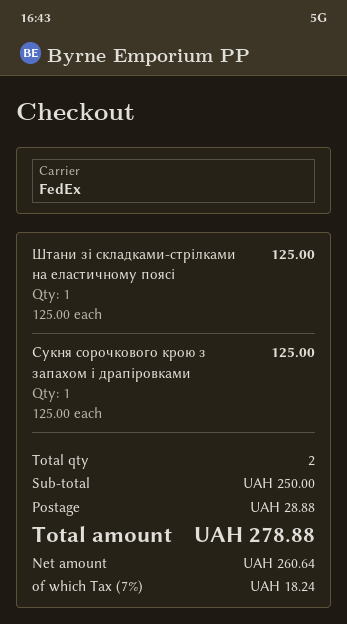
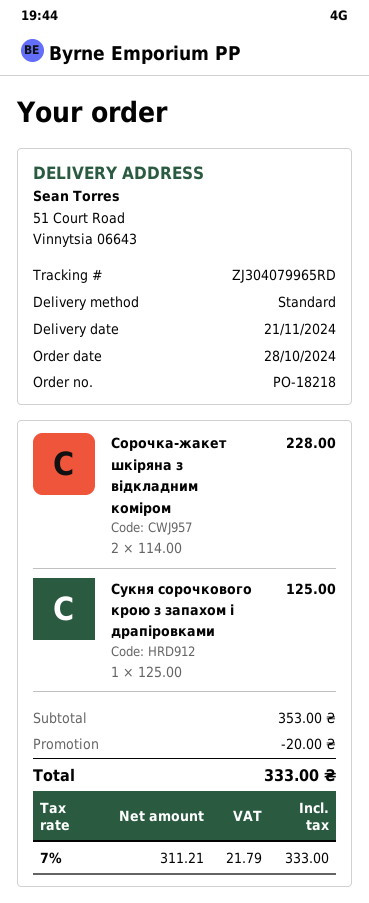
shipping method: FedEx -> standard
Штани зі складками-стрілками на еластичному поясі: 1 x 125.00 = 125.00 -> none
Сорочка-жакет шкіряна з відкладним коміром: none -> 2 x 114.00 = 228.00
subtotal: 250.00 -> 353.00
discount: none -> 20.00
shipping: 28.88 -> none
net: 260.64 -> 311.21
tax: 7% = 18.24 -> 7% = 21.79
total: 278.88 -> 333.00

